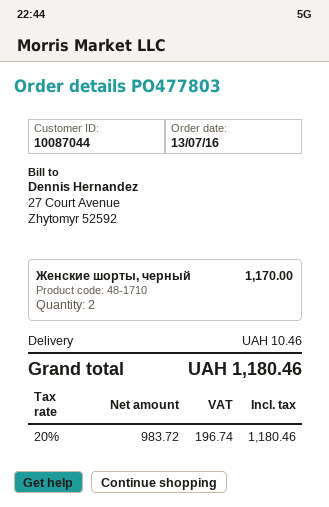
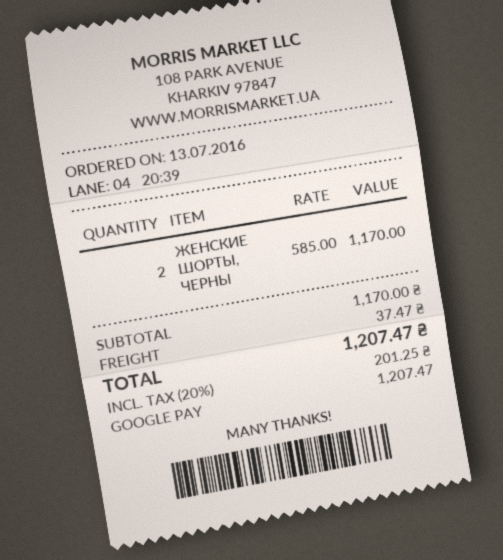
shipping: 10.46 -> 37.47
tax: 20% = 196.74 -> 20% = 201.25
total: 1180.46 -> 1207.47

